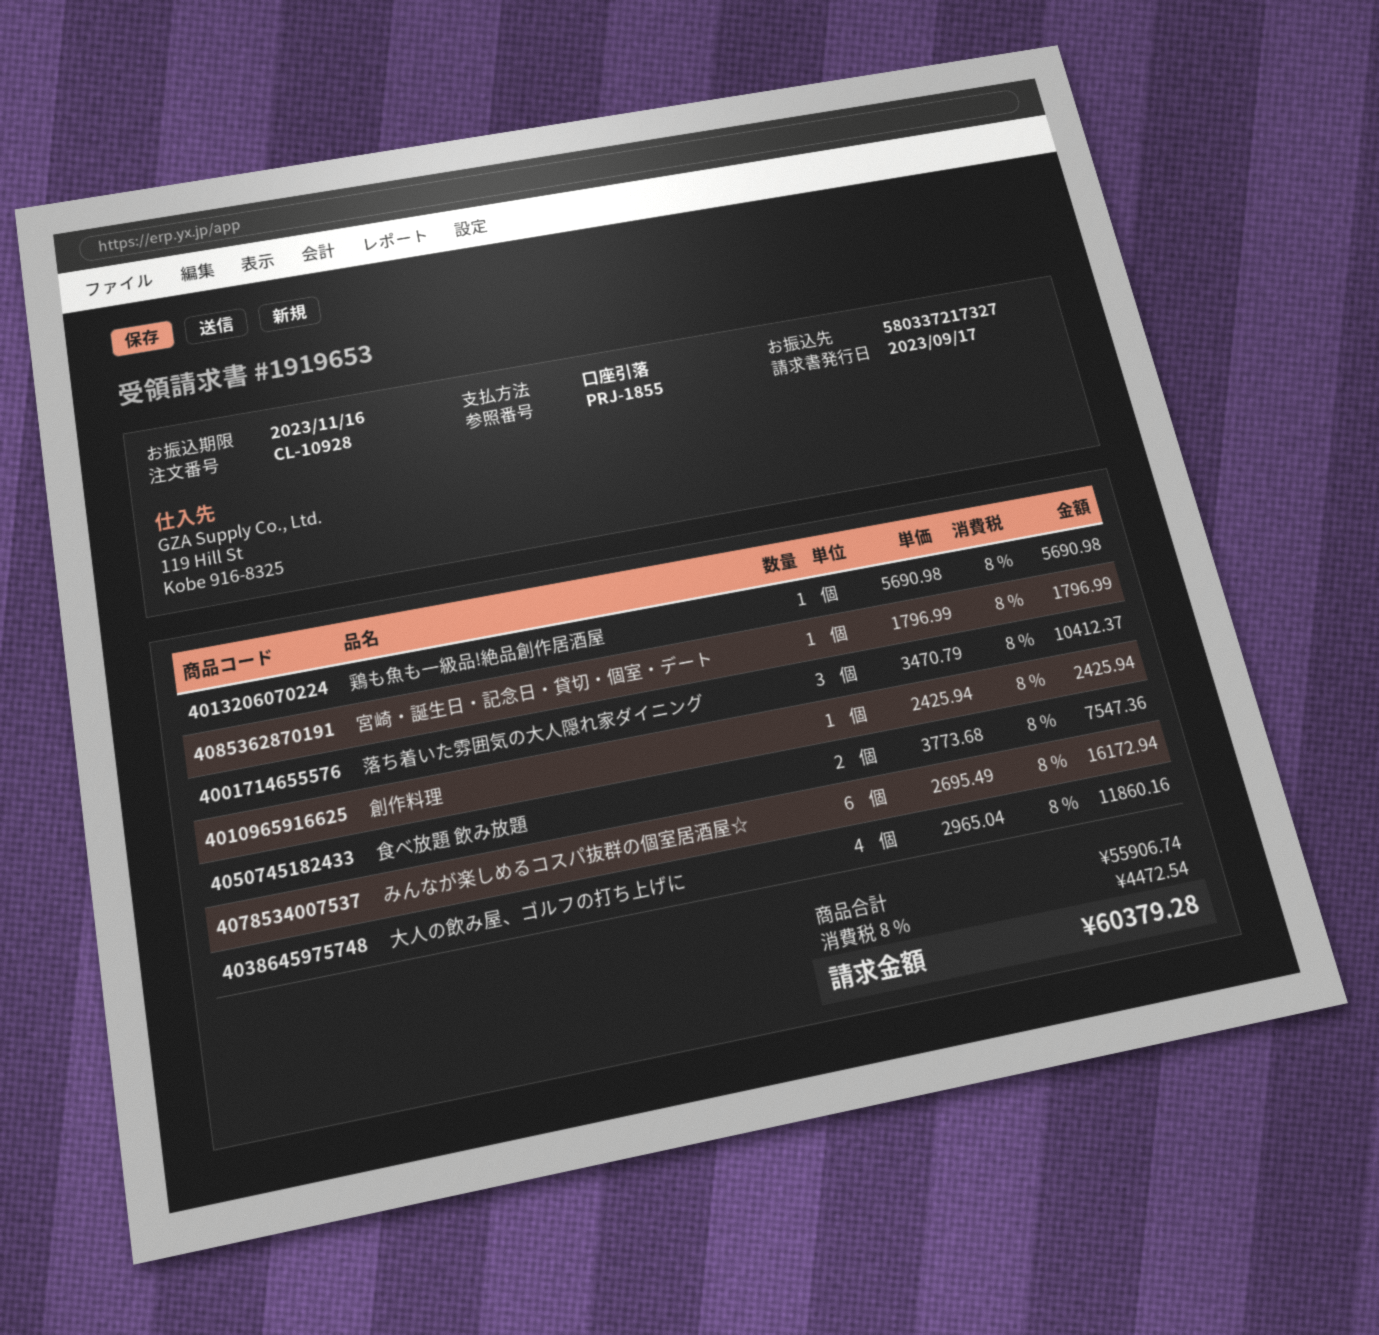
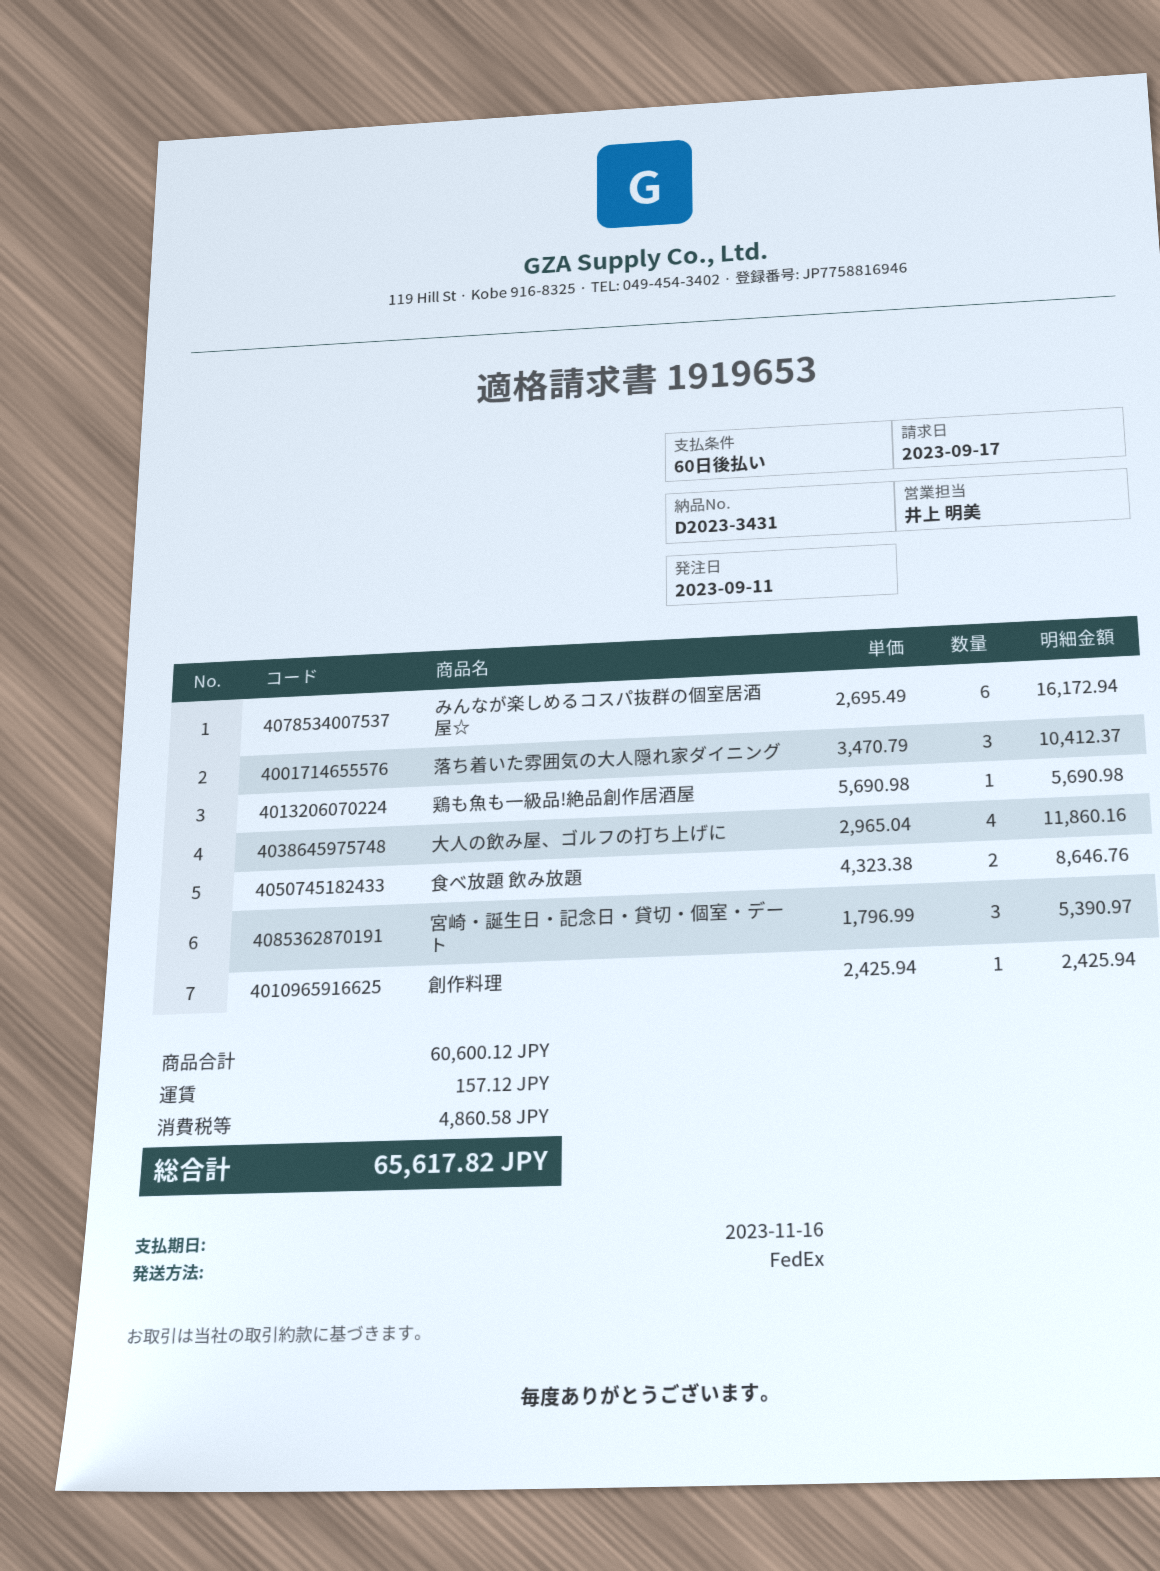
宮崎・誕生日・記念日・貸切・個室・デート: 1 x 1796.99 = 1796.99 -> 3 x 1796.99 = 5390.97
食べ放題 飲み放題: 2 x 3773.68 = 7547.36 -> 2 x 4323.38 = 8646.76
subtotal: 55906.74 -> 60600.12
shipping: none -> 157.12
tax: 4472.54 -> 4860.58
total: 60379.28 -> 65617.82

